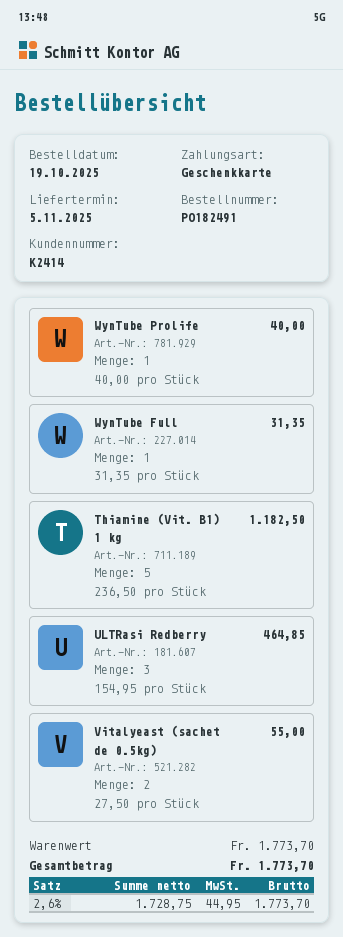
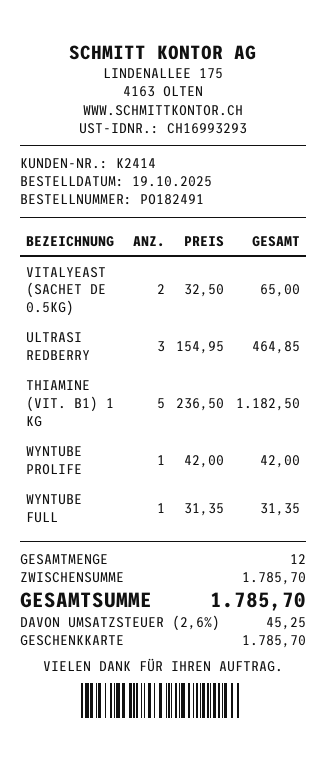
WynTube Prolife: 1 x 40.00 = 40.00 -> 1 x 42.00 = 42.00
Vitalyeast (sachet de 0.5kg): 2 x 27.50 = 55.00 -> 2 x 32.50 = 65.00
subtotal: 1773.70 -> 1785.70
tax: 2.6% = 44.95 -> 2.6% = 45.25
total: 1773.70 -> 1785.70

